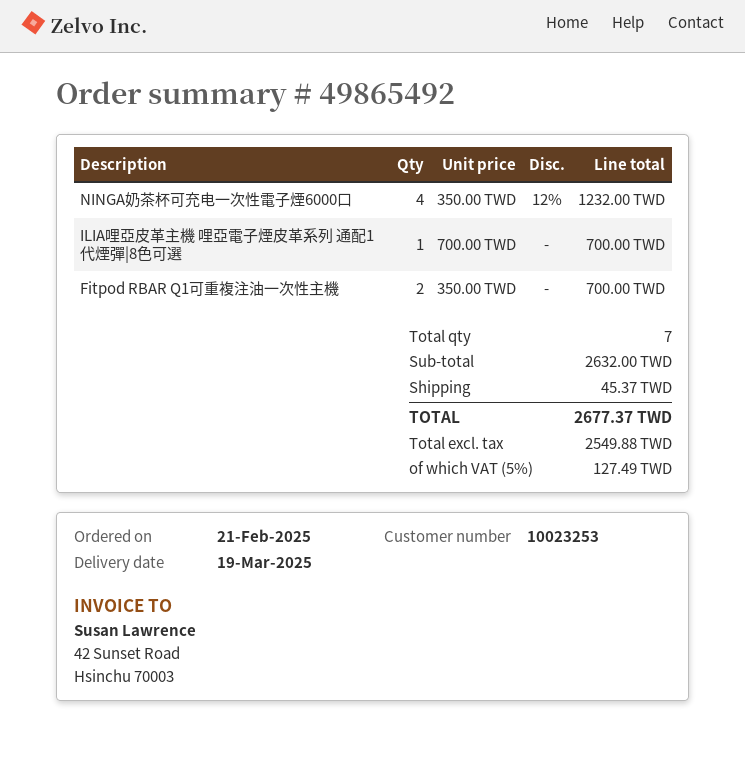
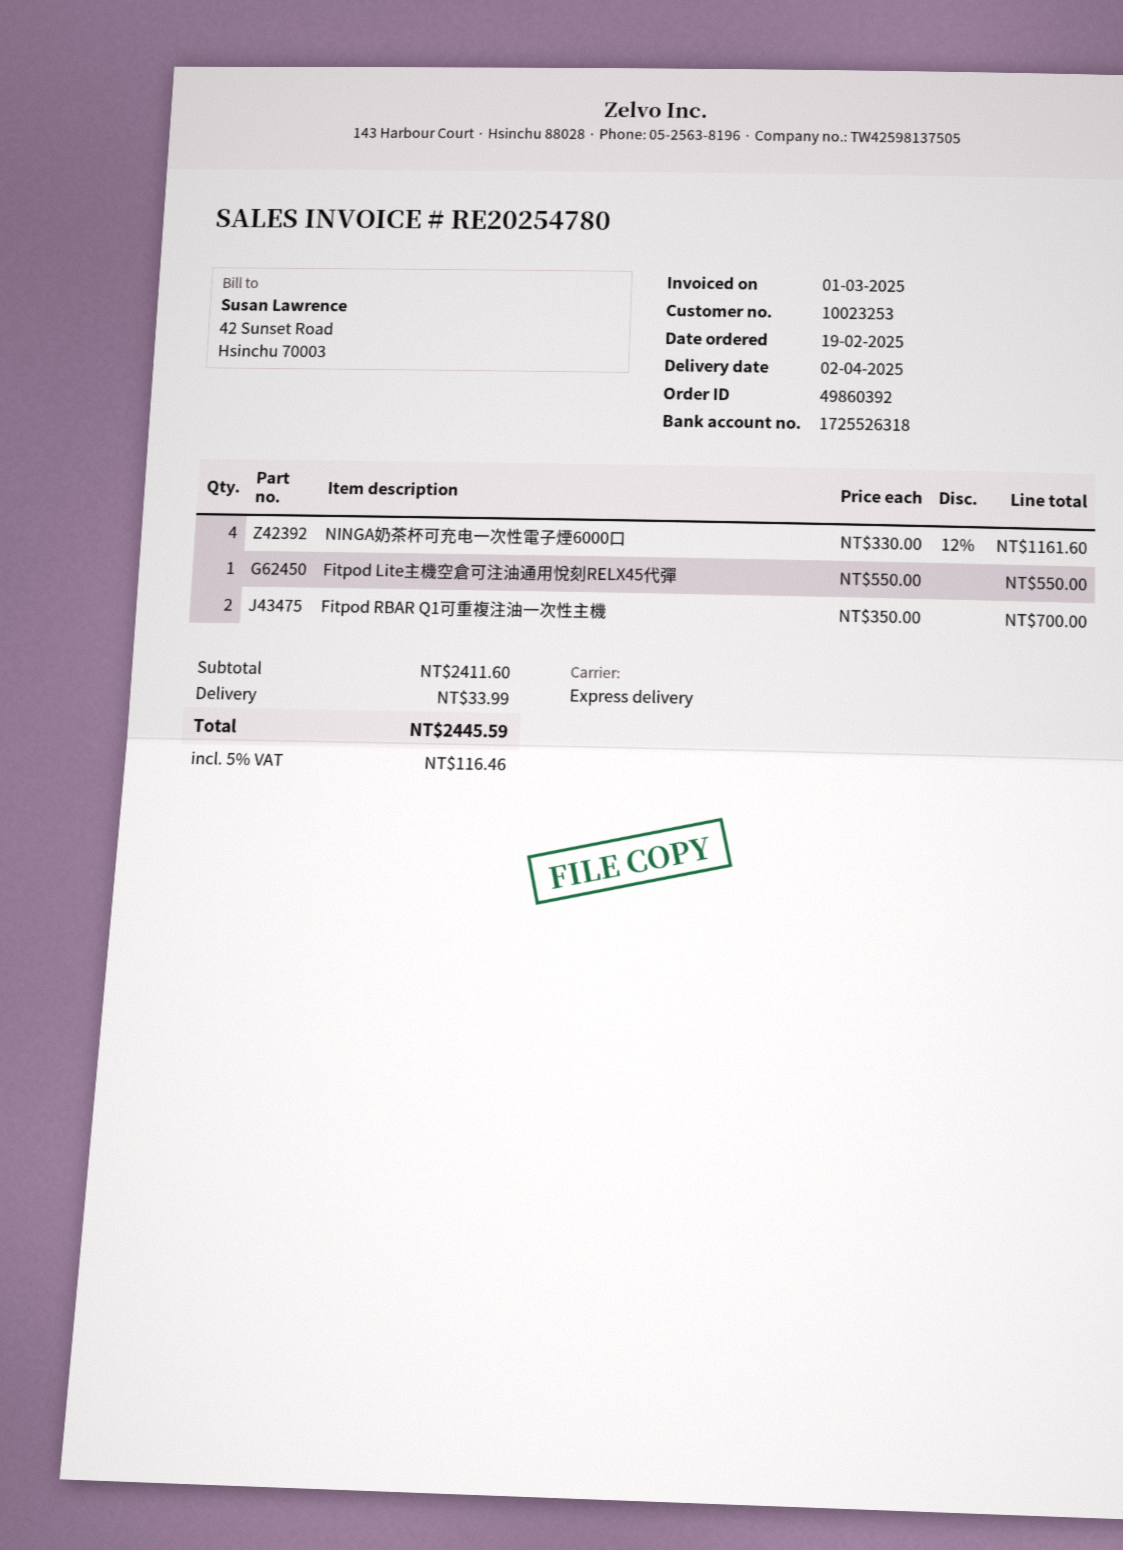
order number: 49865492 -> 49860392
order date: 2025-02-21 -> 2025-02-19
delivery date: 2025-03-19 -> 2025-04-02
NINGA奶茶杯可充电一次性電子煙6000口: 4 x 350.00 - 12% = 1232.00 -> 4 x 330.00 - 12% = 1161.60
ILIA哩亞皮革主機 哩亞電子煙皮革系列 通配1代煙彈|8色可選: 1 x 700.00 = 700.00 -> none
Fitpod Lite主機空倉可注油通用悅刻RELX45代彈: none -> 1 x 550.00 = 550.00
subtotal: 2632.00 -> 2411.60
shipping: 45.37 -> 33.99
tax: 5% = 127.49 -> 5% = 116.46
total: 2677.37 -> 2445.59

